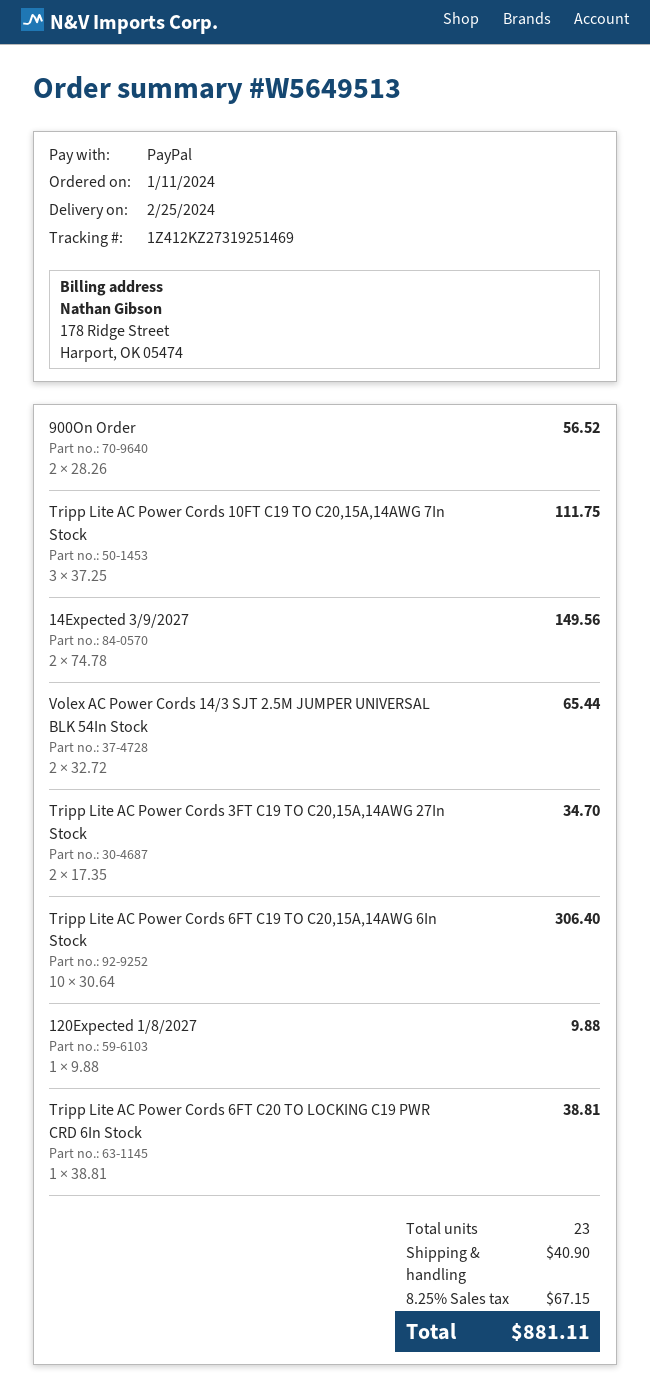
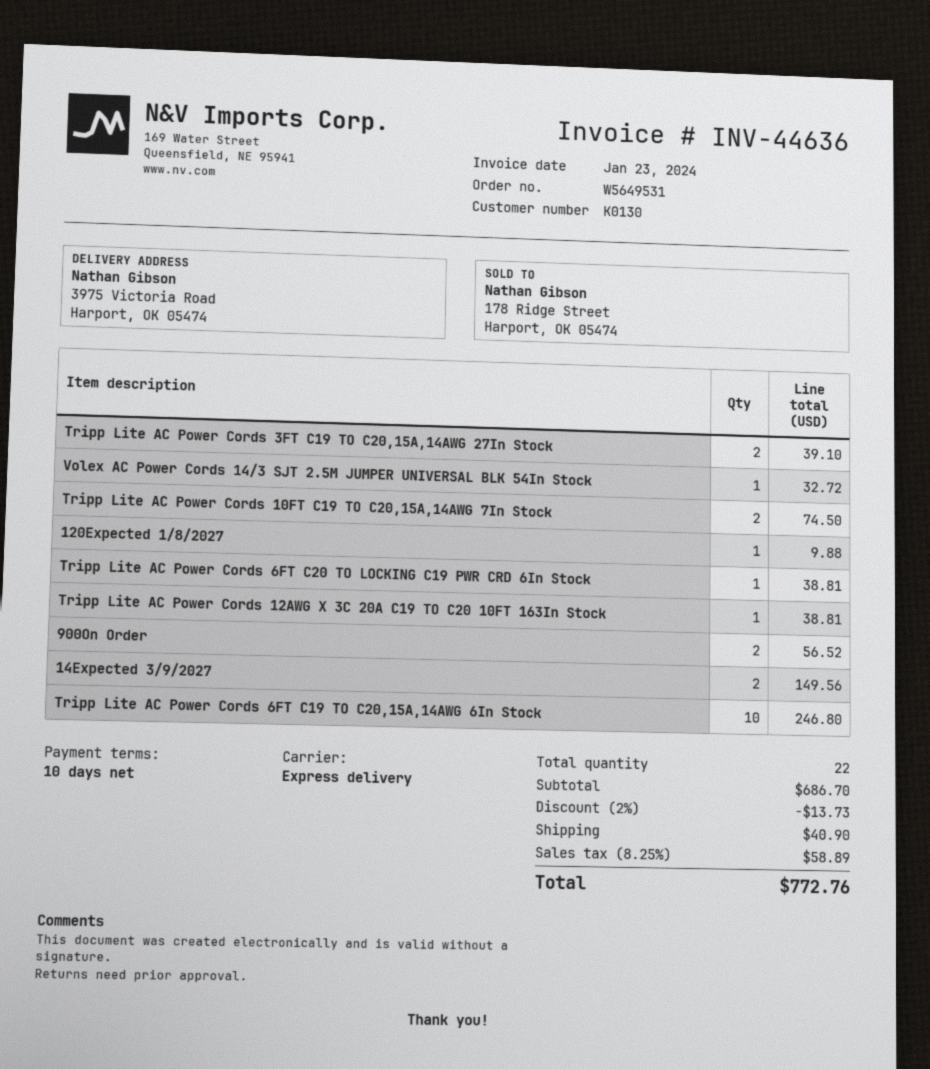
order number: W5649513 -> W5649531
Tripp Lite AC Power Cords 10FT C19 TO C20,15A,14AWG 7In Stock: 3 for 111.75 -> 2 for 74.50
Volex AC Power Cords 14/3 SJT 2.5M JUMPER UNIVERSAL BLK 54In Stock: 2 for 65.44 -> 1 for 32.72
Tripp Lite AC Power Cords 3FT C19 TO C20,15A,14AWG 27In Stock: 2 for 34.70 -> 2 for 39.10
Tripp Lite AC Power Cords 6FT C19 TO C20,15A,14AWG 6In Stock: 10 for 306.40 -> 10 for 246.80
Tripp Lite AC Power Cords 12AWG X 3C 20A C19 TO C20 10FT 163In Stock: none -> 1 for 38.81
total quantity: 23 -> 22
discount: none -> 2% = 13.73
tax: 8.25% = 67.15 -> 8.25% = 58.89
total: 881.11 -> 772.76

